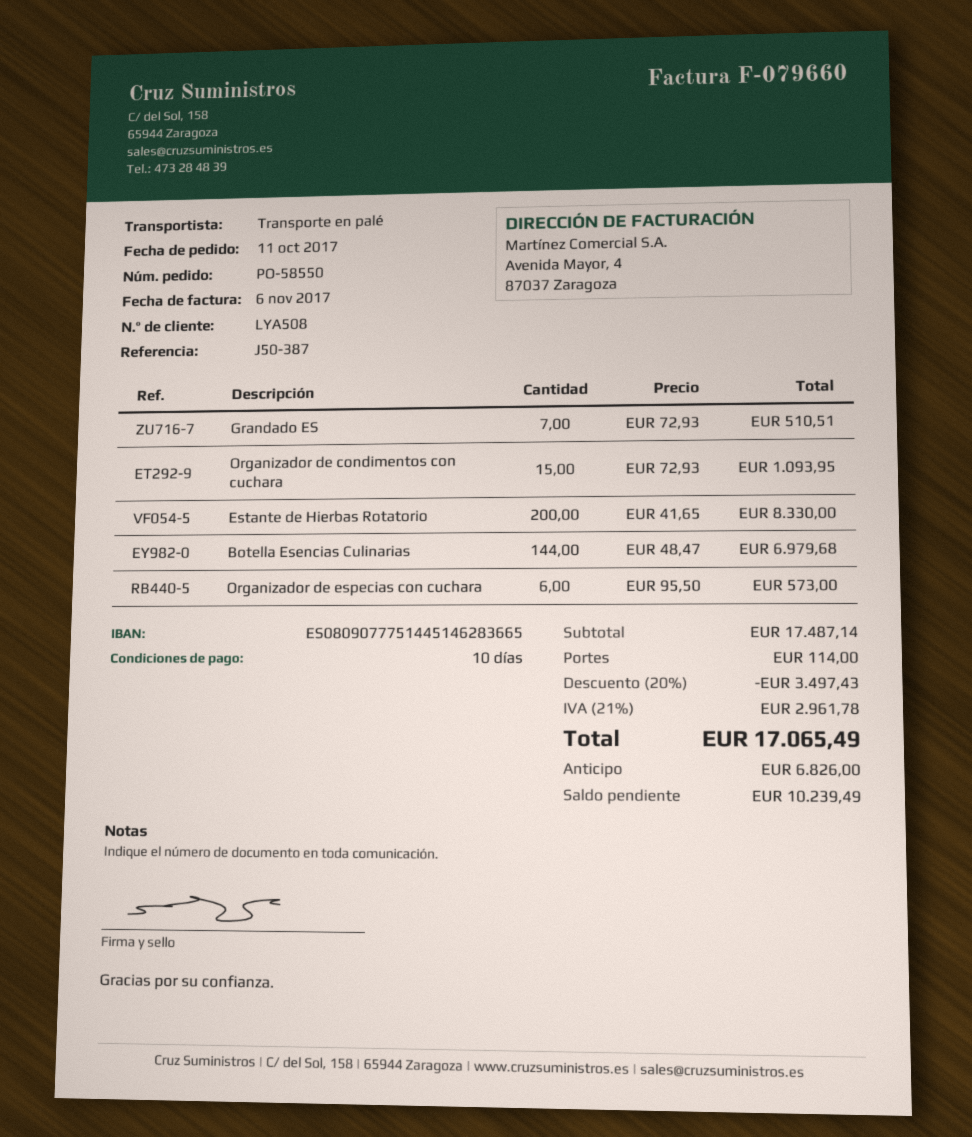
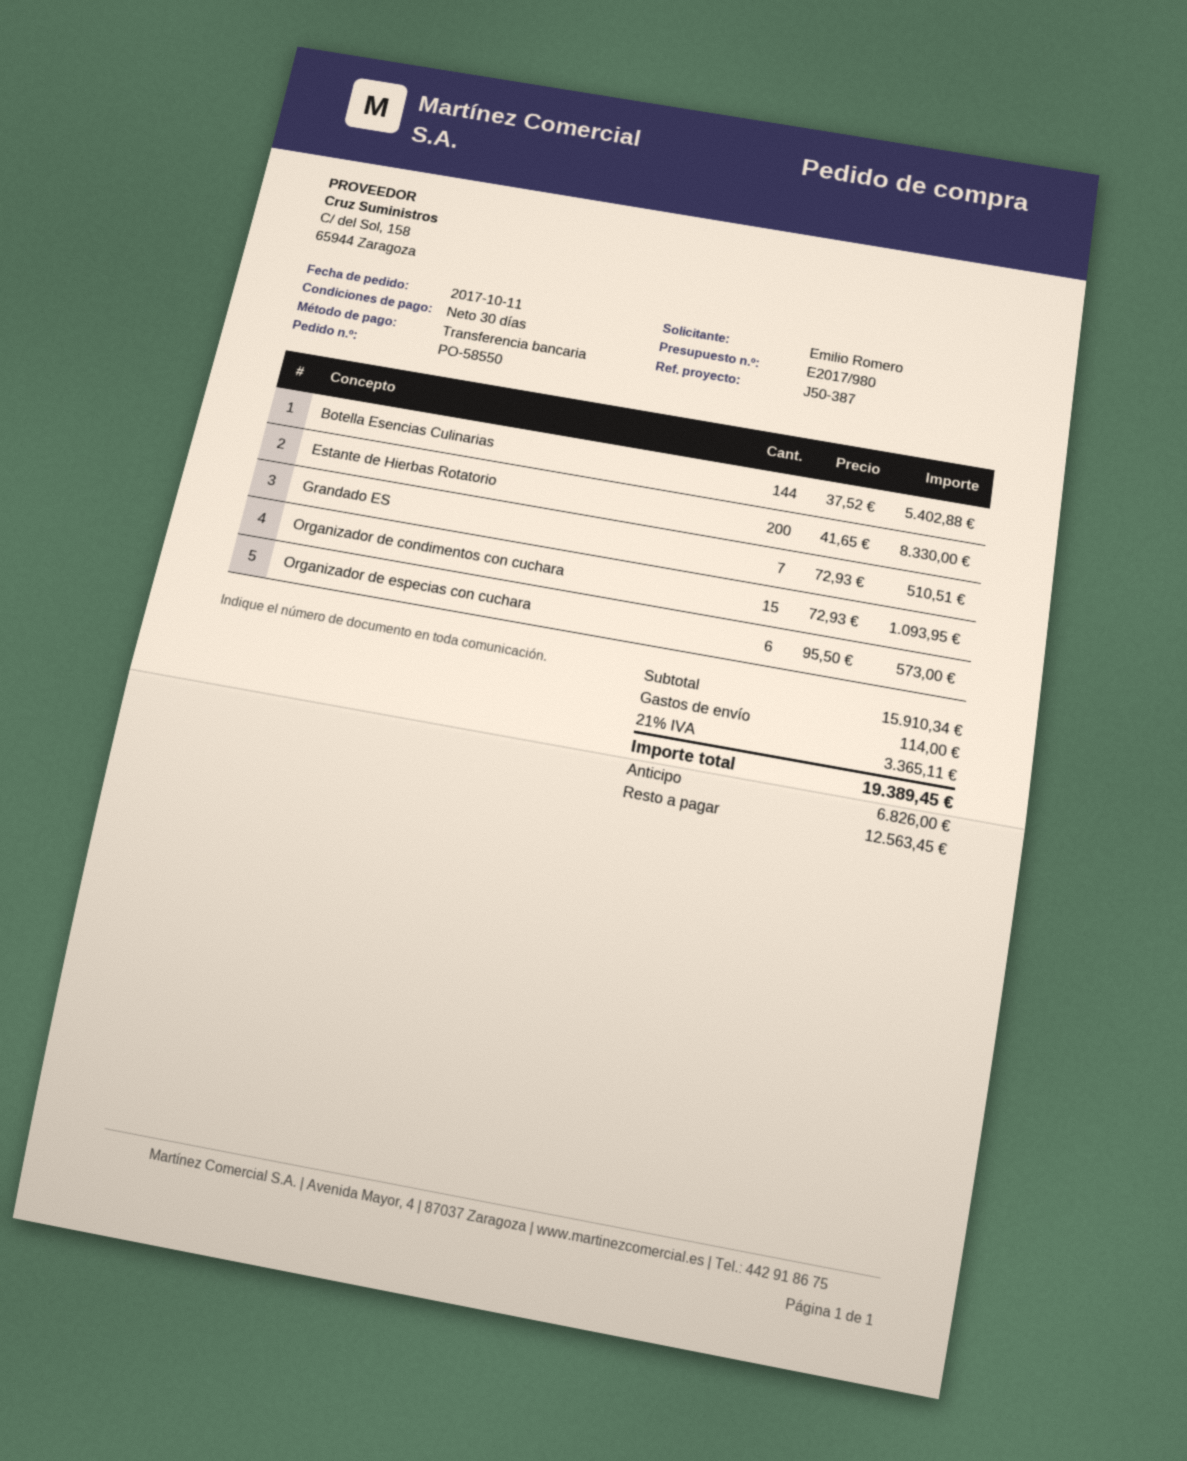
payment terms: 10 days -> 30 days
Botella Esencias Culinarias: 144 x 48.47 = 6979.68 -> 144 x 37.52 = 5402.88
subtotal: 17487.14 -> 15910.34
discount: 20% = 3497.43 -> none
tax: 21% = 2961.78 -> 21% = 3365.11
total: 17065.49 -> 19389.45
balance: 10239.49 -> 12563.45

